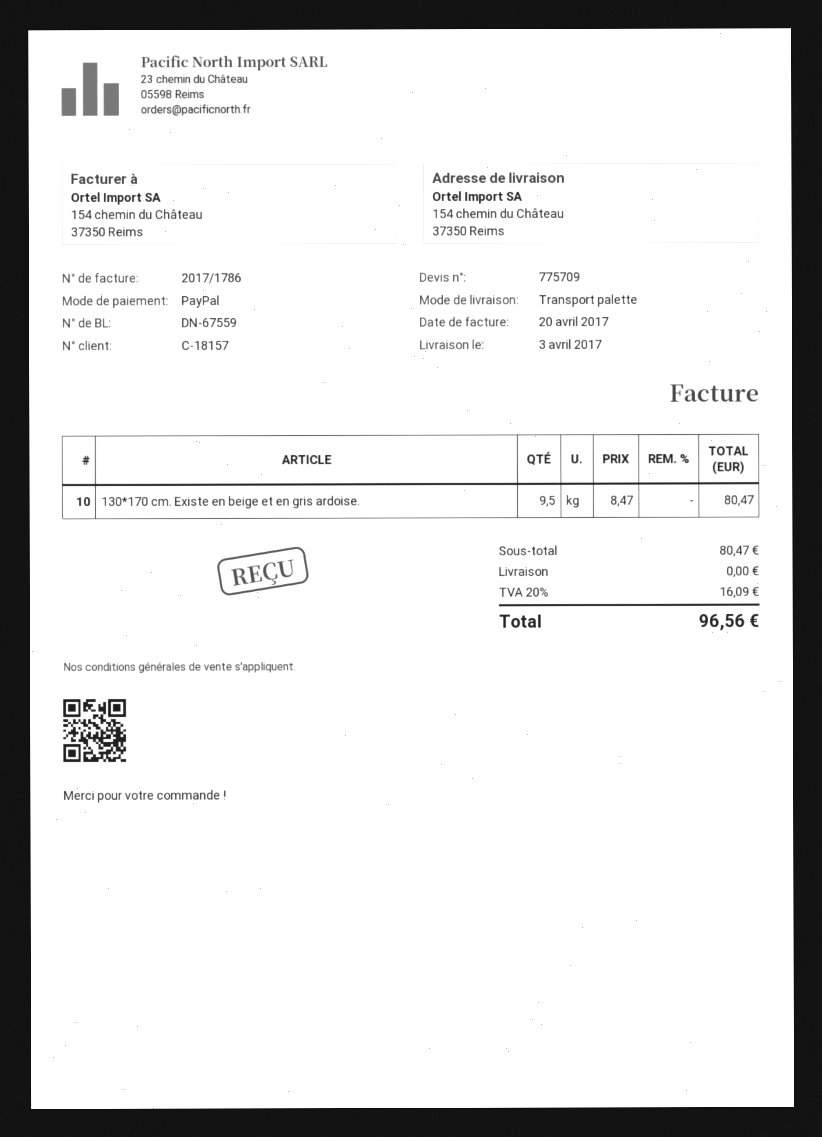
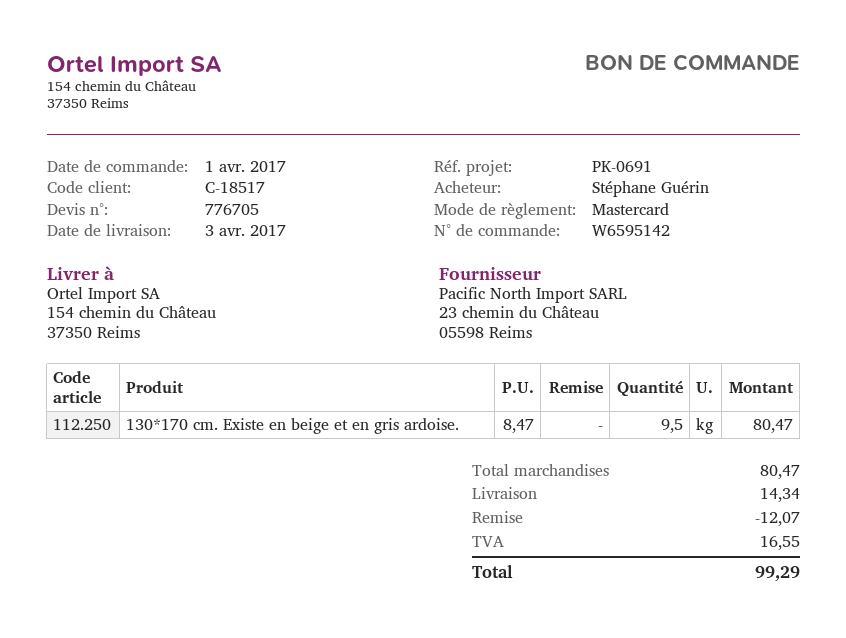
quote number: 775709 -> 776705
customer number: C-18157 -> C-18517
payment method: PayPal -> Mastercard
discount: none -> 12.07
shipping: 0.00 -> 14.34
tax: 16.09 -> 16.55
total: 96.56 -> 99.29

